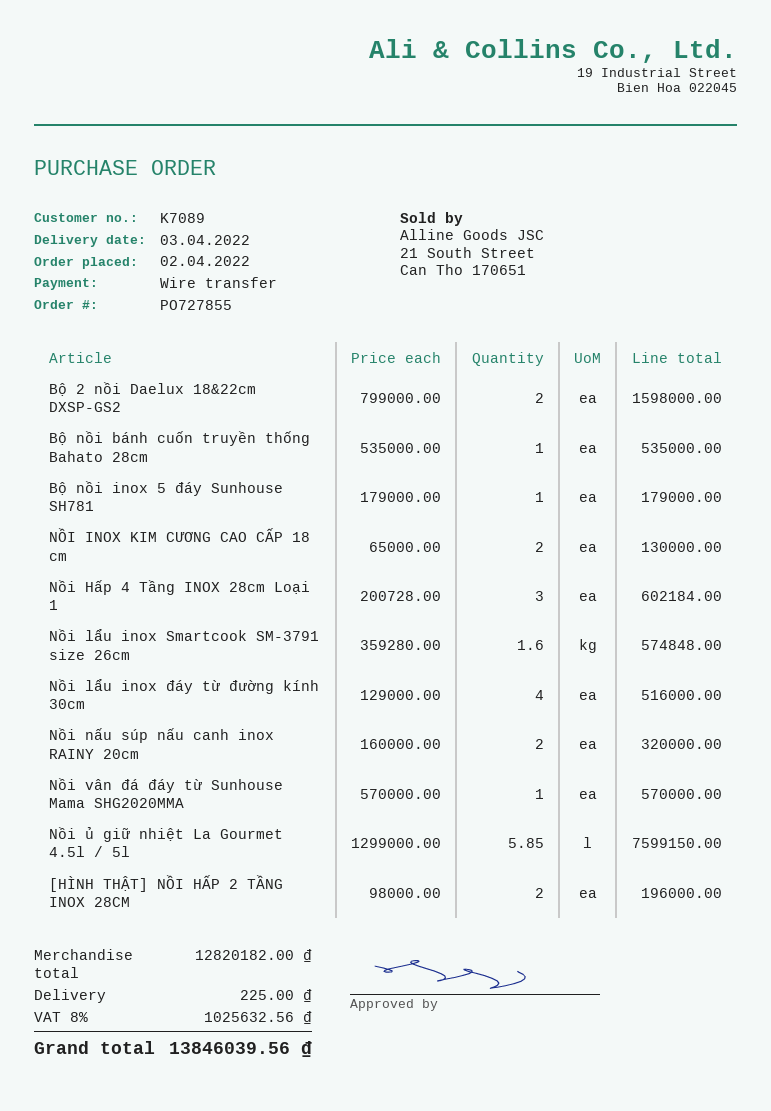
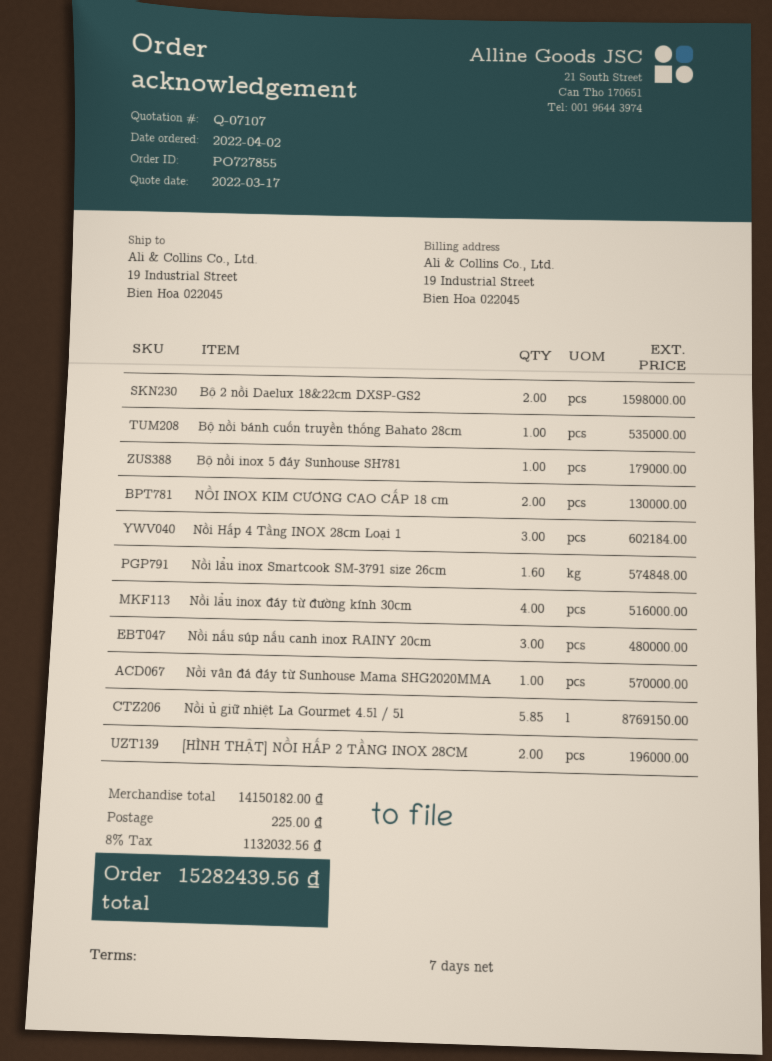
Nồi nấu súp nấu canh inox RAINY 20cm: 2 for 320000.00 -> 3 for 480000.00
Nồi ủ giữ nhiệt La Gourmet 4.5l / 5l: 5.85 for 7599150.00 -> 5.85 for 8769150.00
subtotal: 12820182.00 -> 14150182.00
tax: 8% = 1025632.56 -> 8% = 1132032.56
total: 13846039.56 -> 15282439.56

